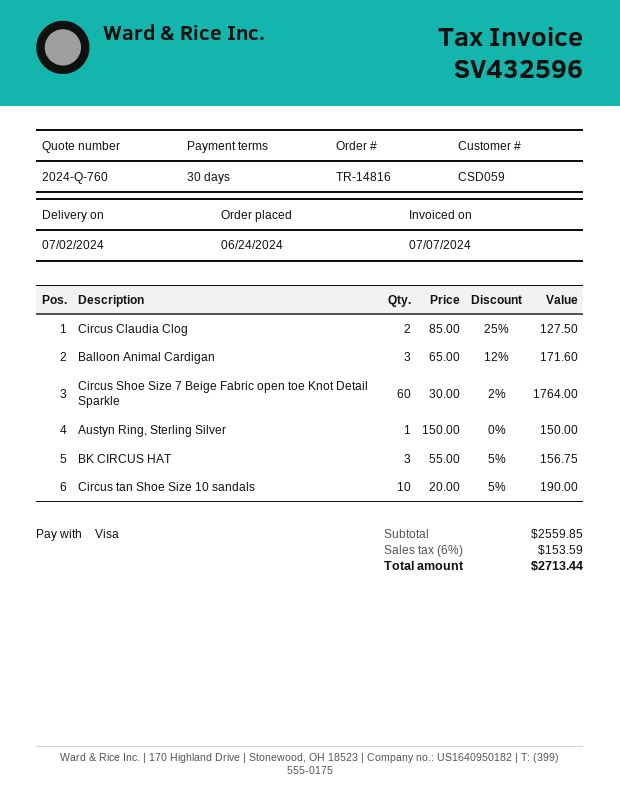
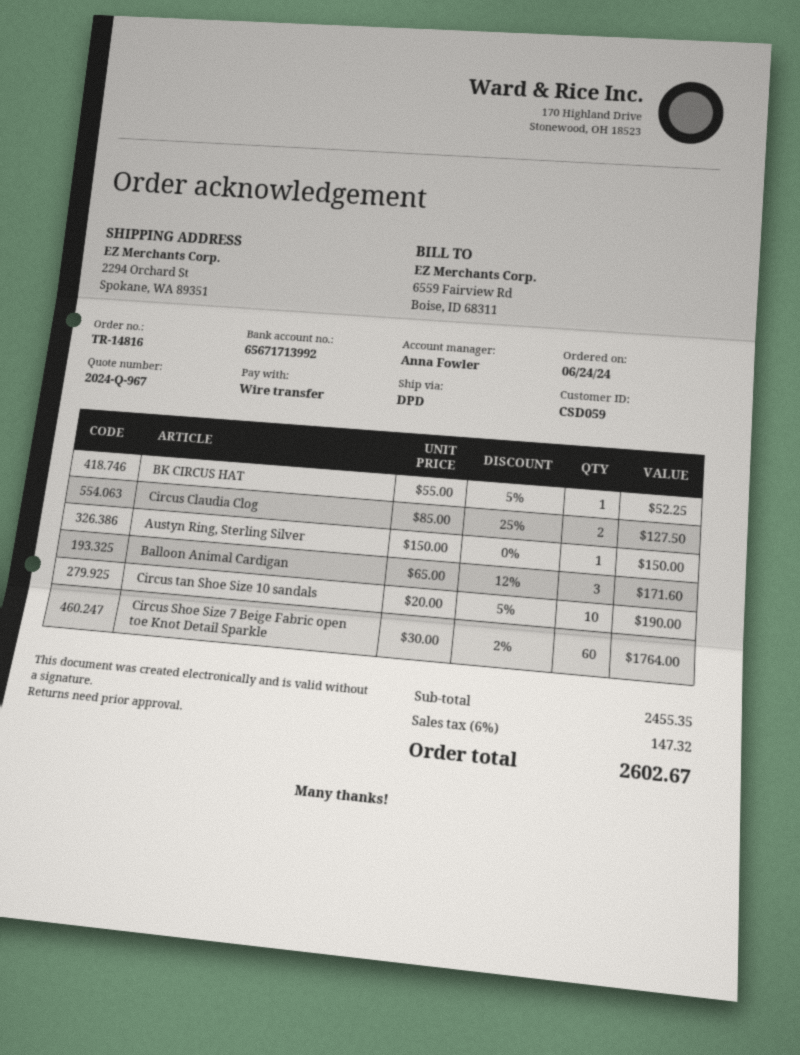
quote number: 2024-Q-760 -> 2024-Q-967
payment method: Visa -> bank transfer
BK CIRCUS HAT: 3 x 55.00 - 5% = 156.75 -> 1 x 55.00 - 5% = 52.25
subtotal: 2559.85 -> 2455.35
tax: 6% = 153.59 -> 6% = 147.32
total: 2713.44 -> 2602.67

